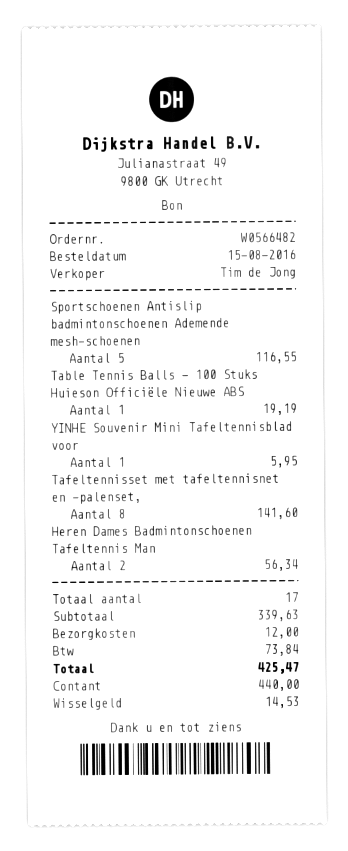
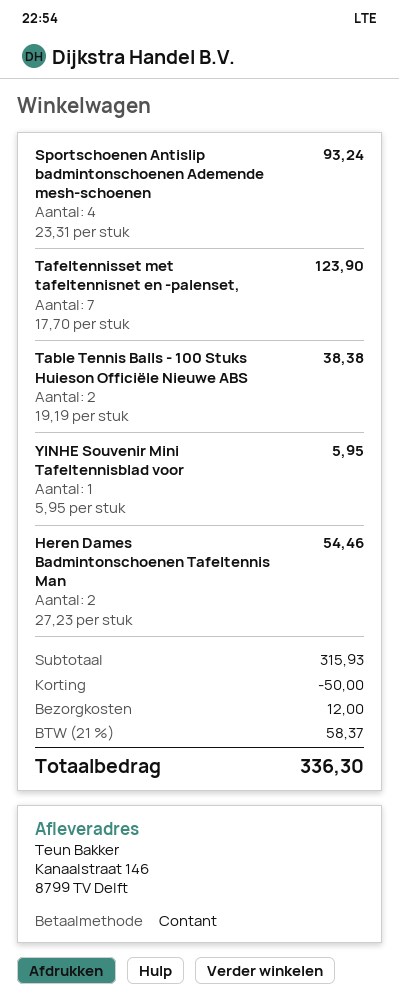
Sportschoenen Antislip badmintonschoenen Ademende mesh-schoenen: 5 for 116.55 -> 4 for 93.24
Table Tennis Balls - 100 Stuks Huieson Officiële Nieuwe ABS: 1 for 19.19 -> 2 for 38.38
Tafeltennisset met tafeltennisnet en -palenset,: 8 for 141.60 -> 7 for 123.90
Heren Dames Badmintonschoenen Tafeltennis Man: 2 for 56.34 -> 2 for 54.46
subtotal: 339.63 -> 315.93
discount: none -> 50.00
tax: 73.84 -> 58.37
total: 425.47 -> 336.30

